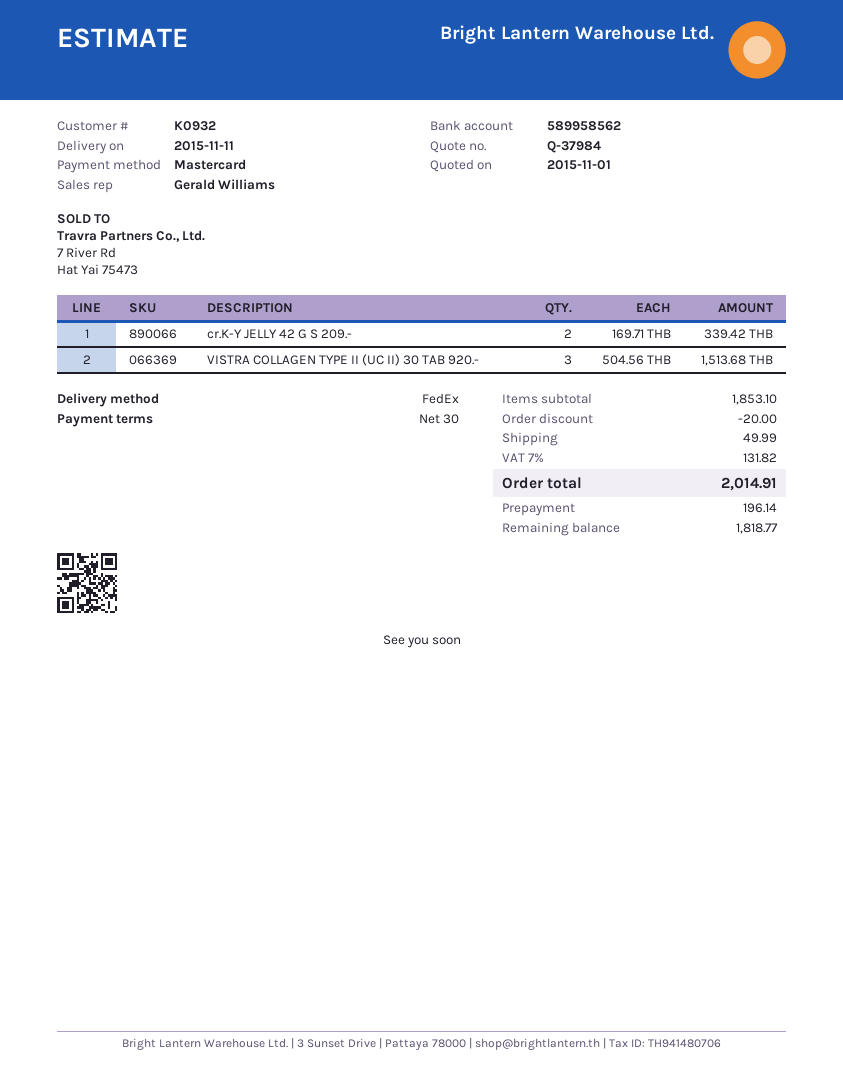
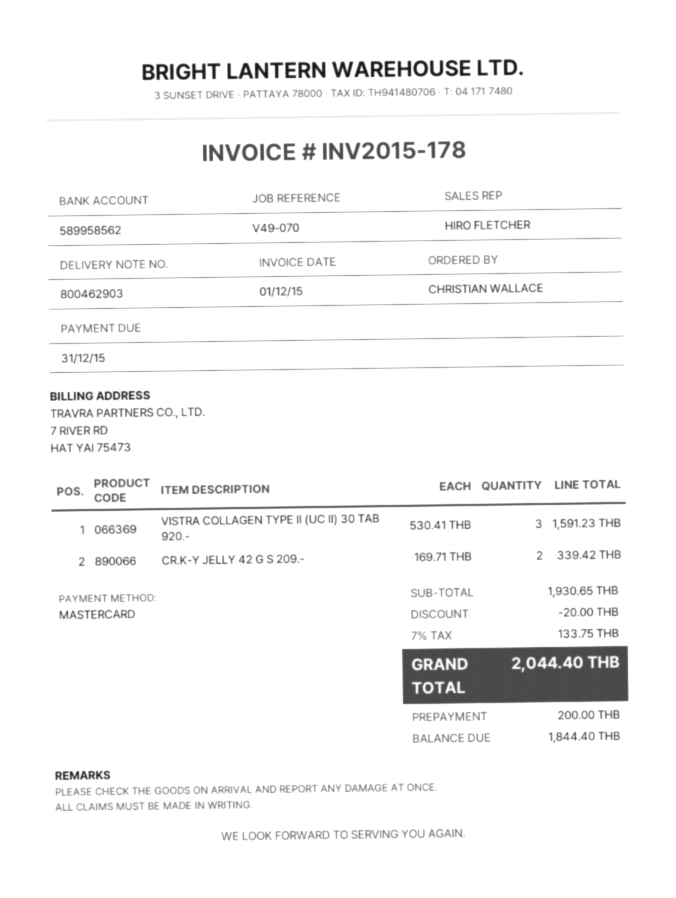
sales rep: Gerald Williams -> HIRO FLETCHER
VISTRA COLLAGEN TYPE II (UC II) 30 TAB 920.-: 3 x 504.56 = 1513.68 -> 3 x 530.41 = 1591.23
subtotal: 1853.10 -> 1930.65
shipping: 49.99 -> none
tax: 7% = 131.82 -> 7% = 133.75
total: 2014.91 -> 2044.40
deposit: 196.14 -> 200.00
balance: 1818.77 -> 1844.40

